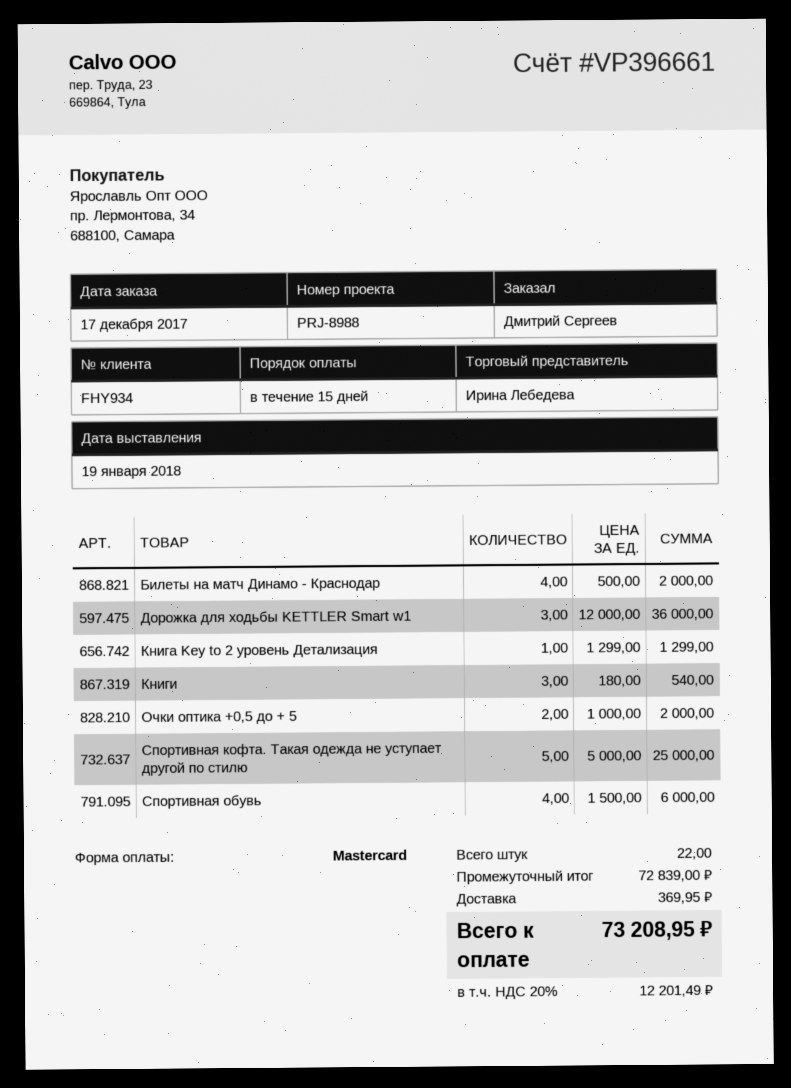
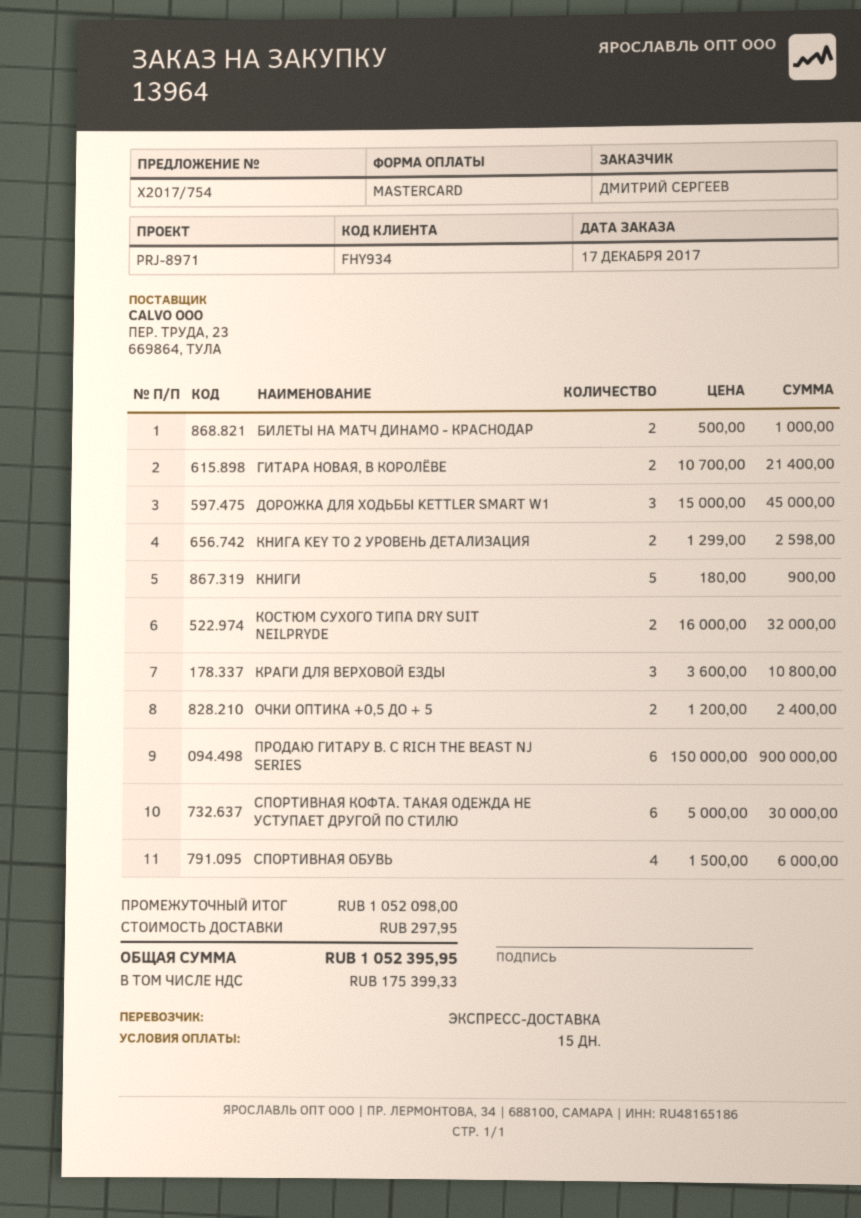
reference: PRJ-8988 -> PRJ-8971
Билеты на матч Динамо - Краснодар: 4 x 500.00 = 2000.00 -> 2 x 500.00 = 1000.00
Дорожка для ходьбы KETTLER Smart w1: 3 x 12000.00 = 36000.00 -> 3 x 15000.00 = 45000.00
Книга Key to 2 уровень Детализация: 1 x 1299.00 = 1299.00 -> 2 x 1299.00 = 2598.00
Книги: 3 x 180.00 = 540.00 -> 5 x 180.00 = 900.00
Очки оптика +0,5 до + 5: 2 x 1000.00 = 2000.00 -> 2 x 1200.00 = 2400.00
Спортивная кофта. Такая одежда не уступает другой по стилю: 5 x 5000.00 = 25000.00 -> 6 x 5000.00 = 30000.00
ГИТАРА НОВАЯ, В КОРОЛЁВЕ: none -> 2 x 10700.00 = 21400.00
КОСТЮМ СУХОГО ТИПА DRY SUIT NEILPRYDE: none -> 2 x 16000.00 = 32000.00
КРАГИ ДЛЯ ВЕРХОВОЙ ЕЗДЫ: none -> 3 x 3600.00 = 10800.00
ПРОДАЮ ГИТАРУ B. C RICH THE BEAST NJ SERIES: none -> 6 x 150000.00 = 900000.00
subtotal: 72839.00 -> 1052098.00
shipping: 369.95 -> 297.95
tax: 12201.49 -> 175399.33
total: 73208.95 -> 1052395.95

